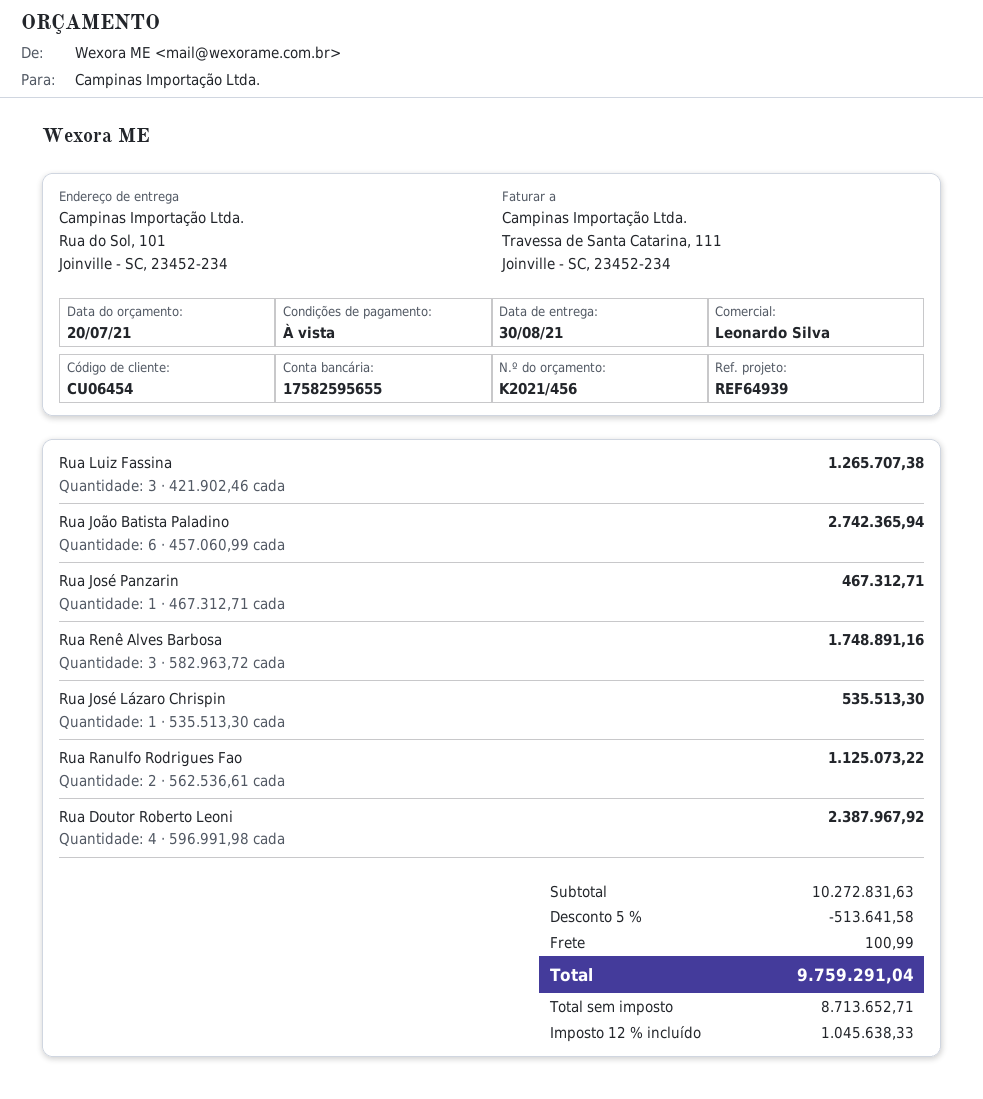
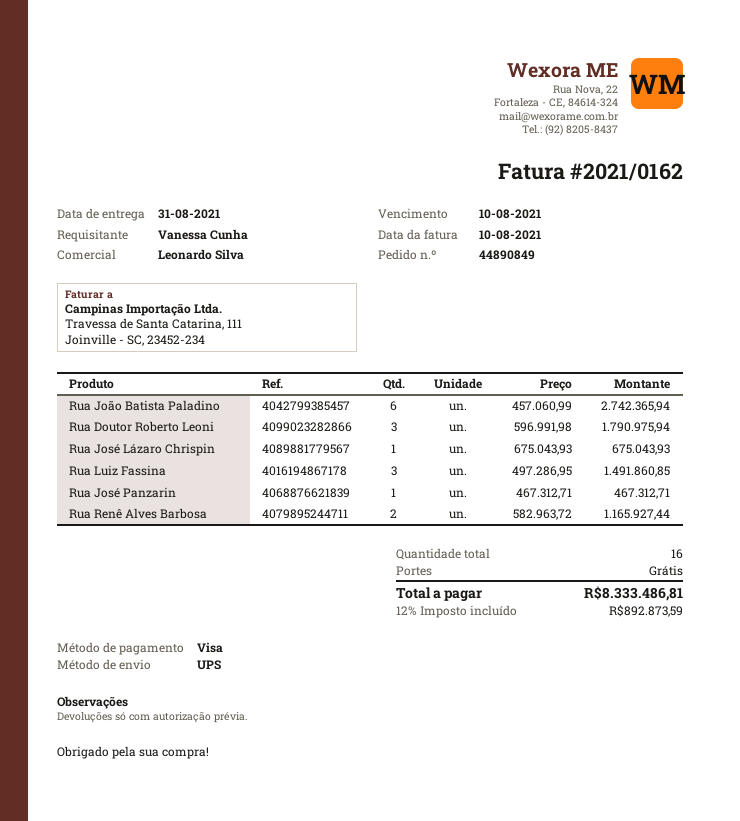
delivery date: 2021-08-30 -> 2021-08-31
Rua Luiz Fassina: 3 x 421902.46 = 1265707.38 -> 3 x 497286.95 = 1491860.85
Rua Renê Alves Barbosa: 3 x 582963.72 = 1748891.16 -> 2 x 582963.72 = 1165927.44
Rua José Lázaro Chrispin: 1 x 535513.30 = 535513.30 -> 1 x 675043.93 = 675043.93
Rua Ranulfo Rodrigues Fao: 2 x 562536.61 = 1125073.22 -> none
Rua Doutor Roberto Leoni: 4 x 596991.98 = 2387967.92 -> 3 x 596991.98 = 1790975.94
discount: 5% = 513641.58 -> none
shipping: 100.99 -> 0.00
tax: 12% = 1045638.33 -> 12% = 892873.59
total: 9759291.04 -> 8333486.81

